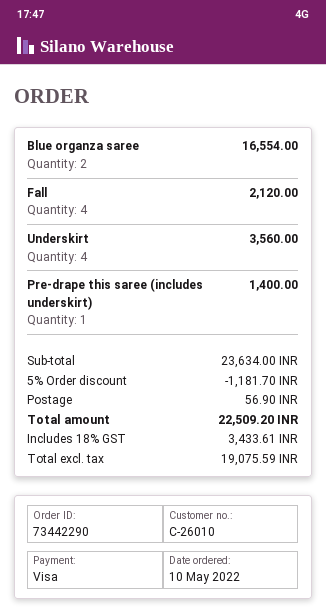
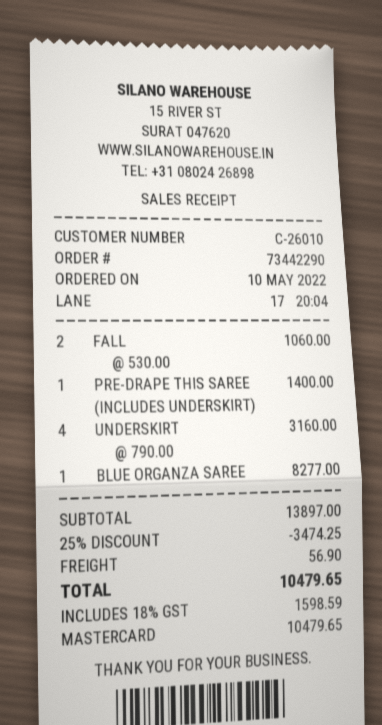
payment method: Visa -> Mastercard
Blue organza saree: 2 for 16554.00 -> 1 for 8277.00
Fall: 4 for 2120.00 -> 2 for 1060.00
Underskirt: 4 for 3560.00 -> 4 for 3160.00
subtotal: 23634.00 -> 13897.00
discount: 5% = 1181.70 -> 25% = 3474.25
tax: 18% = 3433.61 -> 18% = 1598.59
total: 22509.20 -> 10479.65

